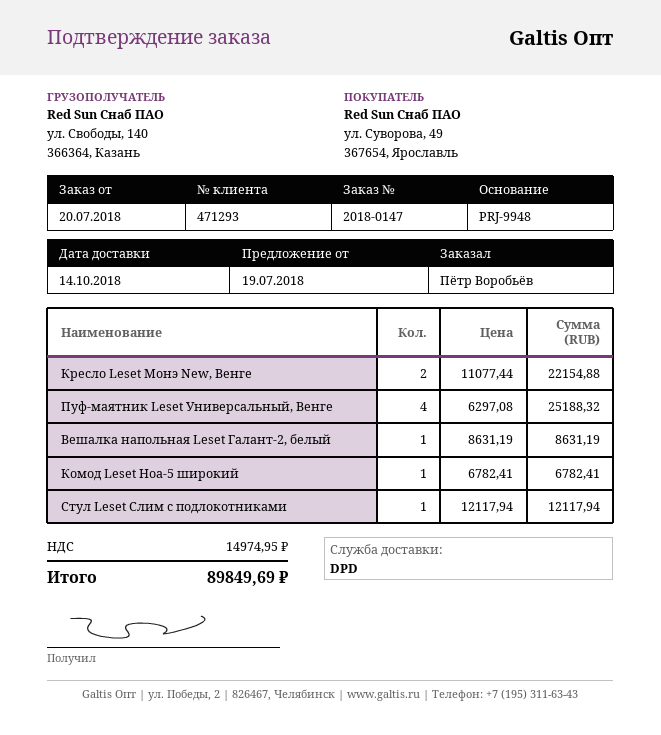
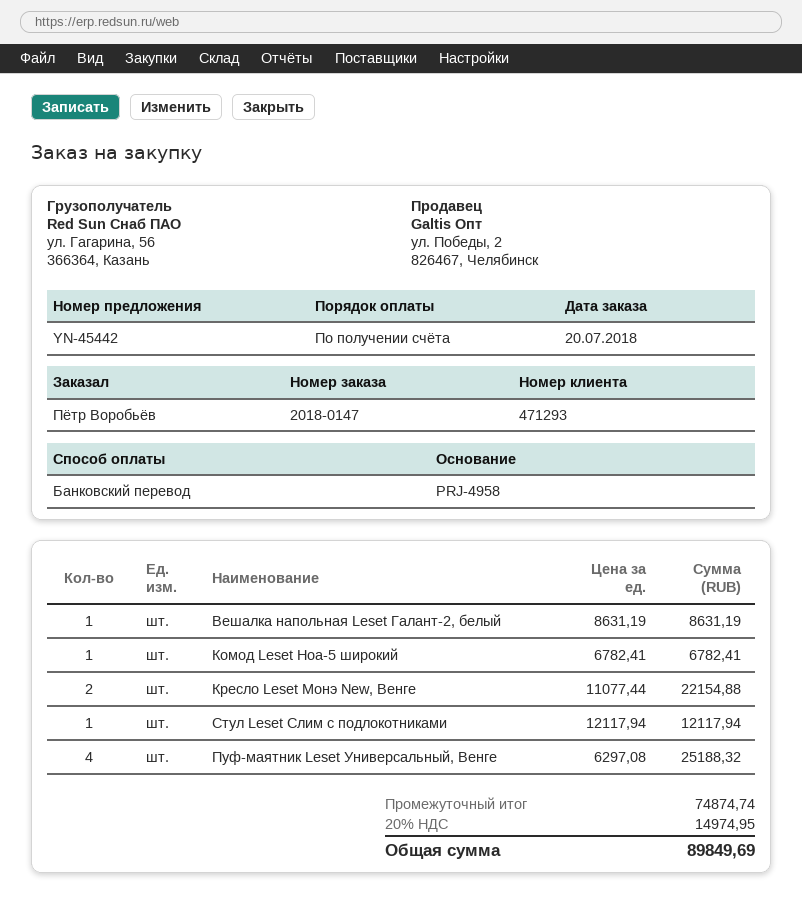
reference: PRJ-9948 -> PRJ-4958
ship to: ул. Свободы, 140, 366364, Казань -> ул. Гагарина, 56, 366364, Казань

